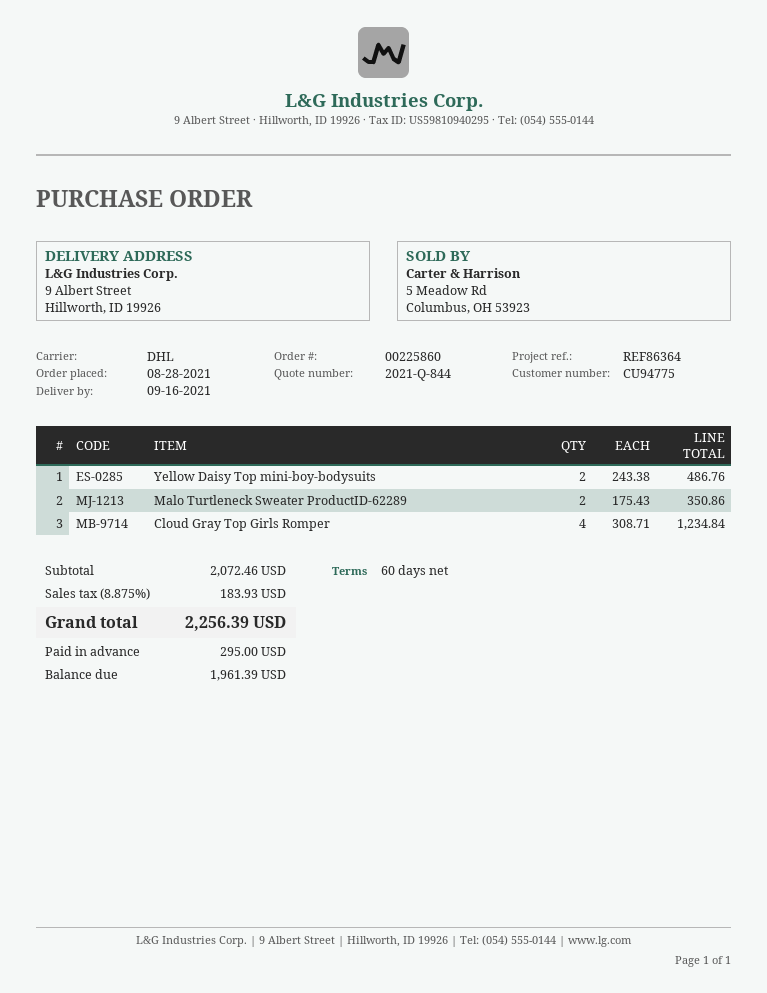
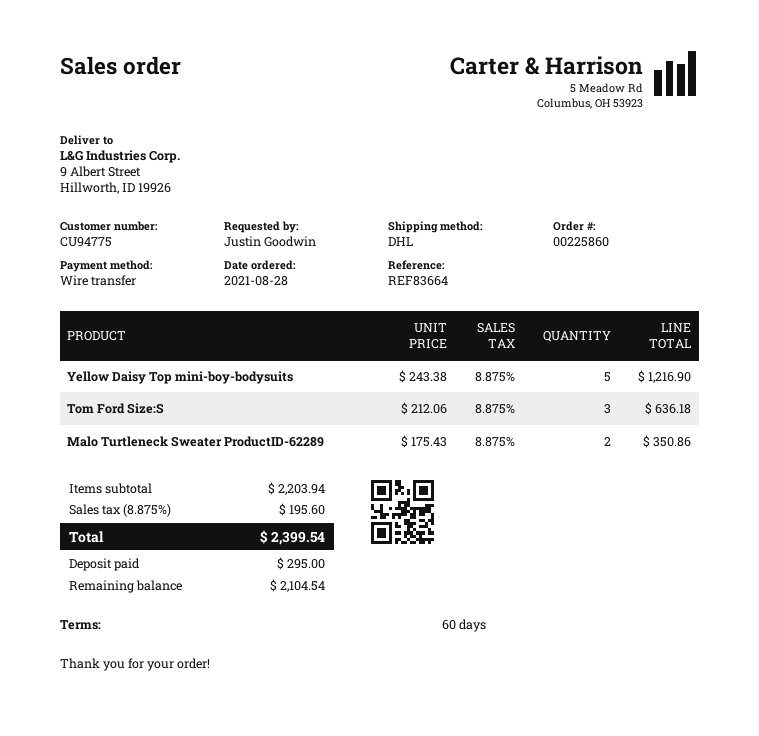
reference: REF86364 -> REF83664
Yellow Daisy Top mini-boy-bodysuits: 2 x 243.38 = 486.76 -> 5 x 243.38 = 1216.90
Cloud Gray Top Girls Romper: 4 x 308.71 = 1234.84 -> none
Tom Ford Size:S: none -> 3 x 212.06 = 636.18
subtotal: 2072.46 -> 2203.94
tax: 8.875% = 183.93 -> 8.875% = 195.60
total: 2256.39 -> 2399.54
balance: 1961.39 -> 2104.54

